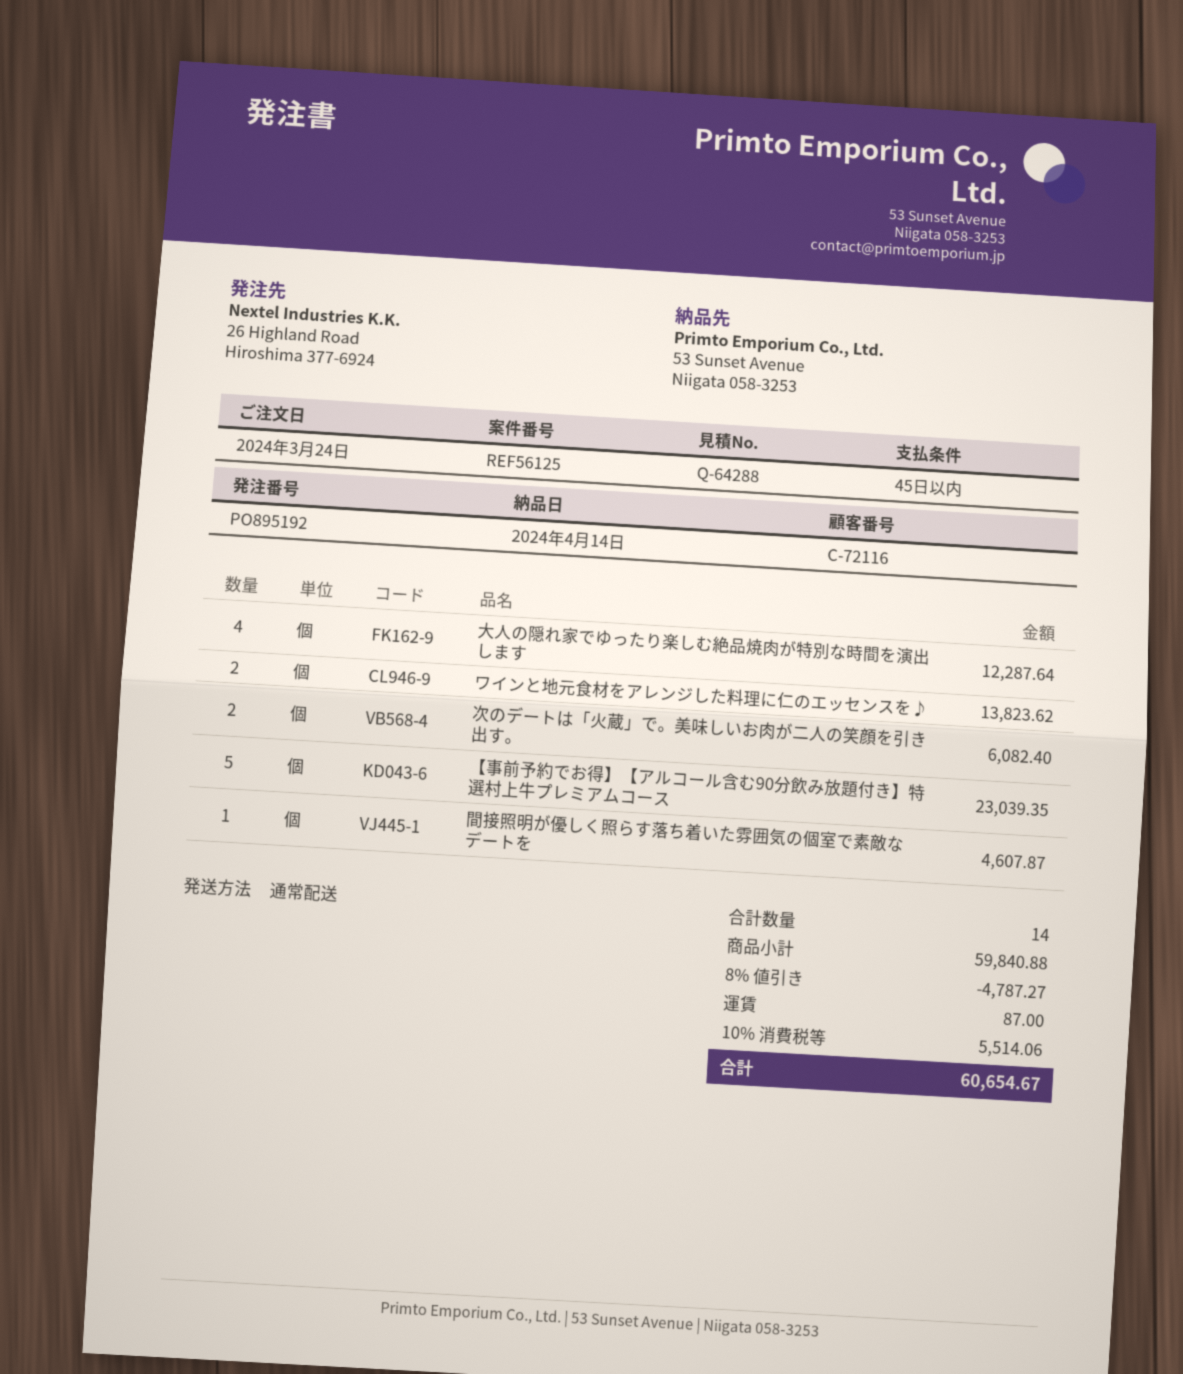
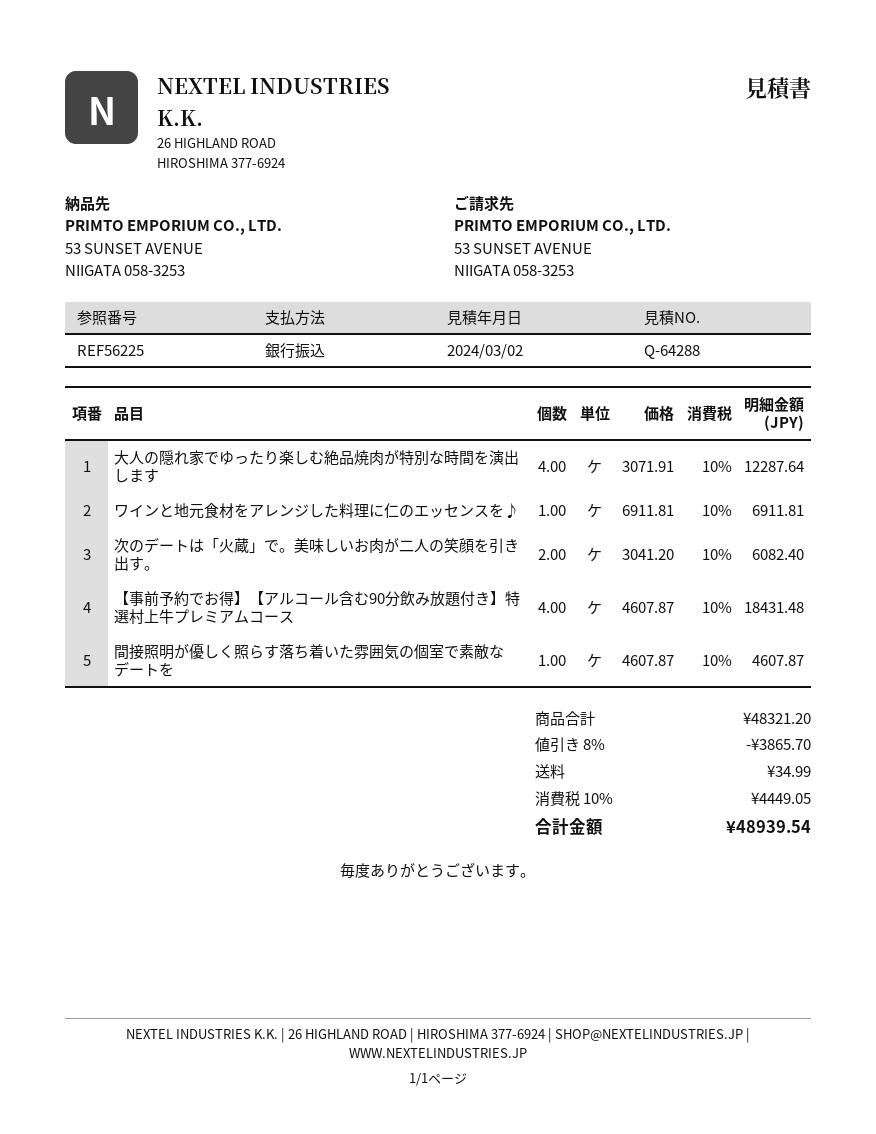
reference: REF56125 -> REF56225
ワインと地元食材をアレンジした料理に仁のエッセンスを♪: 2 for 13823.62 -> 1 for 6911.81
【事前予約でお得】【アルコール含む90分飲み放題付き】特選村上牛プレミアムコース: 5 for 23039.35 -> 4 for 18431.48
subtotal: 59840.88 -> 48321.20
discount: 8% = 4787.27 -> 8% = 3865.70
shipping: 87.00 -> 34.99
tax: 10% = 5514.06 -> 10% = 4449.05
total: 60654.67 -> 48939.54

